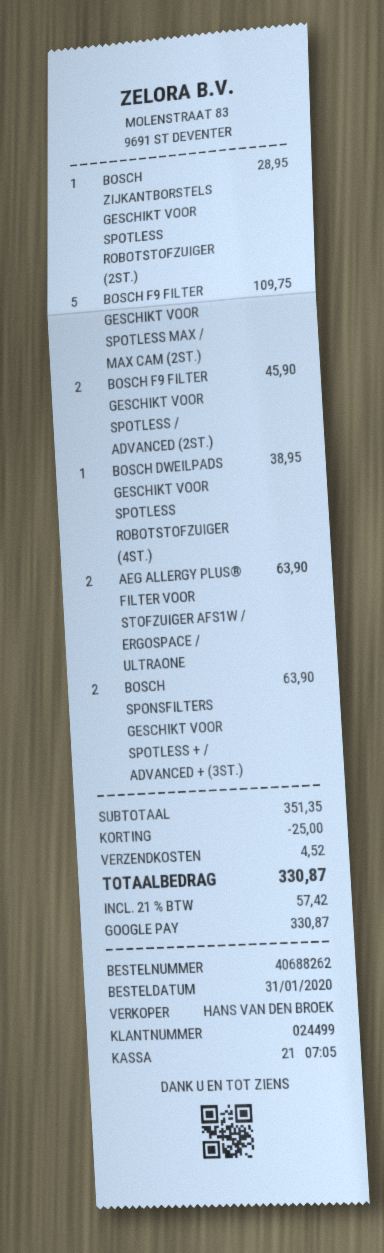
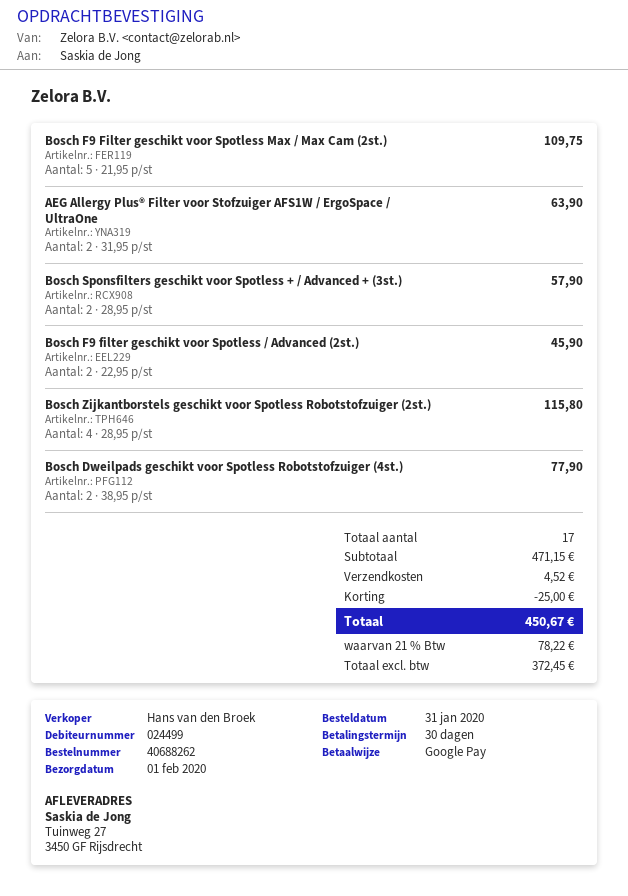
BOSCH ZIJKANTBORSTELS GESCHIKT VOOR SPOTLESS ROBOTSTOFZUIGER (2ST.): 1 for 28.95 -> 4 for 115.80
BOSCH DWEILPADS GESCHIKT VOOR SPOTLESS ROBOTSTOFZUIGER (4ST.): 1 for 38.95 -> 2 for 77.90
BOSCH SPONSFILTERS GESCHIKT VOOR SPOTLESS + / ADVANCED + (3ST.): 2 for 63.90 -> 2 for 57.90
subtotal: 351.35 -> 471.15
tax: 21% = 57.42 -> 21% = 78.22
total: 330.87 -> 450.67

